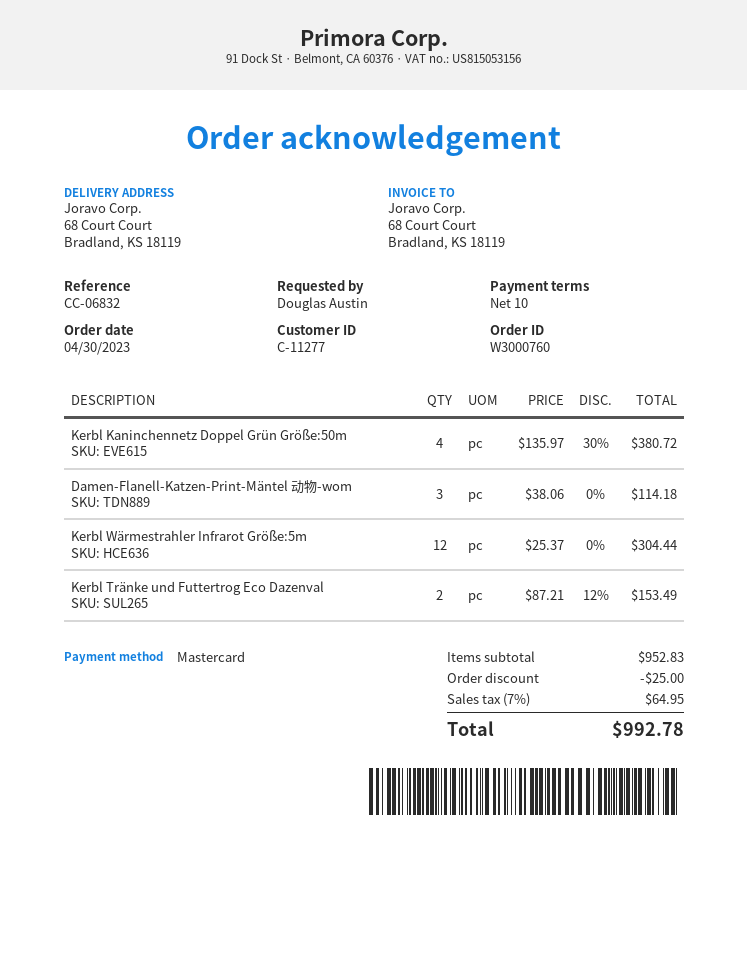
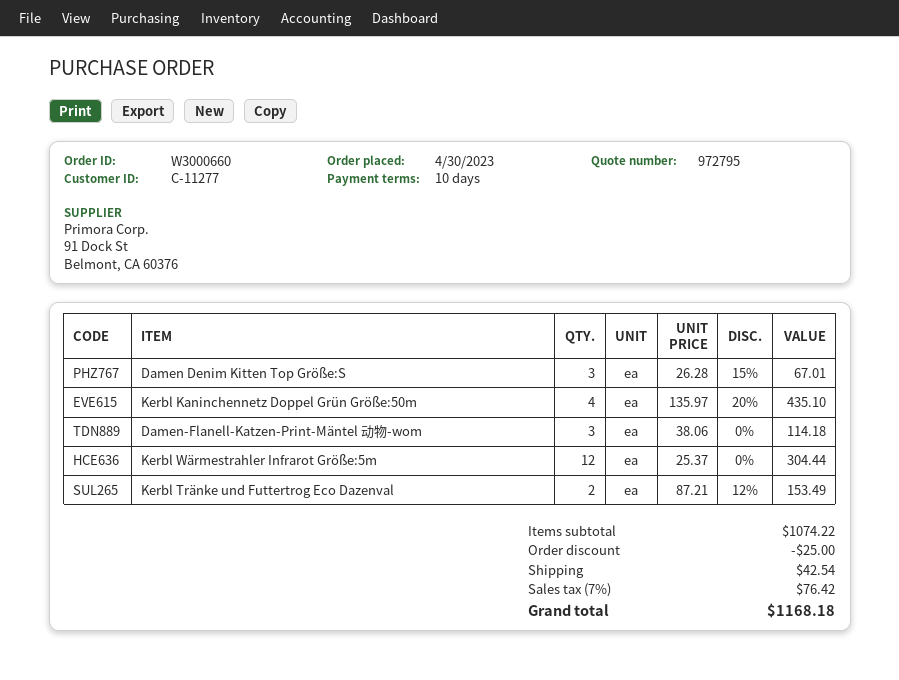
order number: W3000760 -> W3000660
Kerbl Kaninchennetz Doppel Grün Größe:50m: 4 x 135.97 - 30% = 380.72 -> 4 x 135.97 - 20% = 435.10
Damen Denim Kitten Top Größe:S: none -> 3 x 26.28 - 15% = 67.01
subtotal: 952.83 -> 1074.22
shipping: none -> 42.54
tax: 7% = 64.95 -> 7% = 76.42
total: 992.78 -> 1168.18

